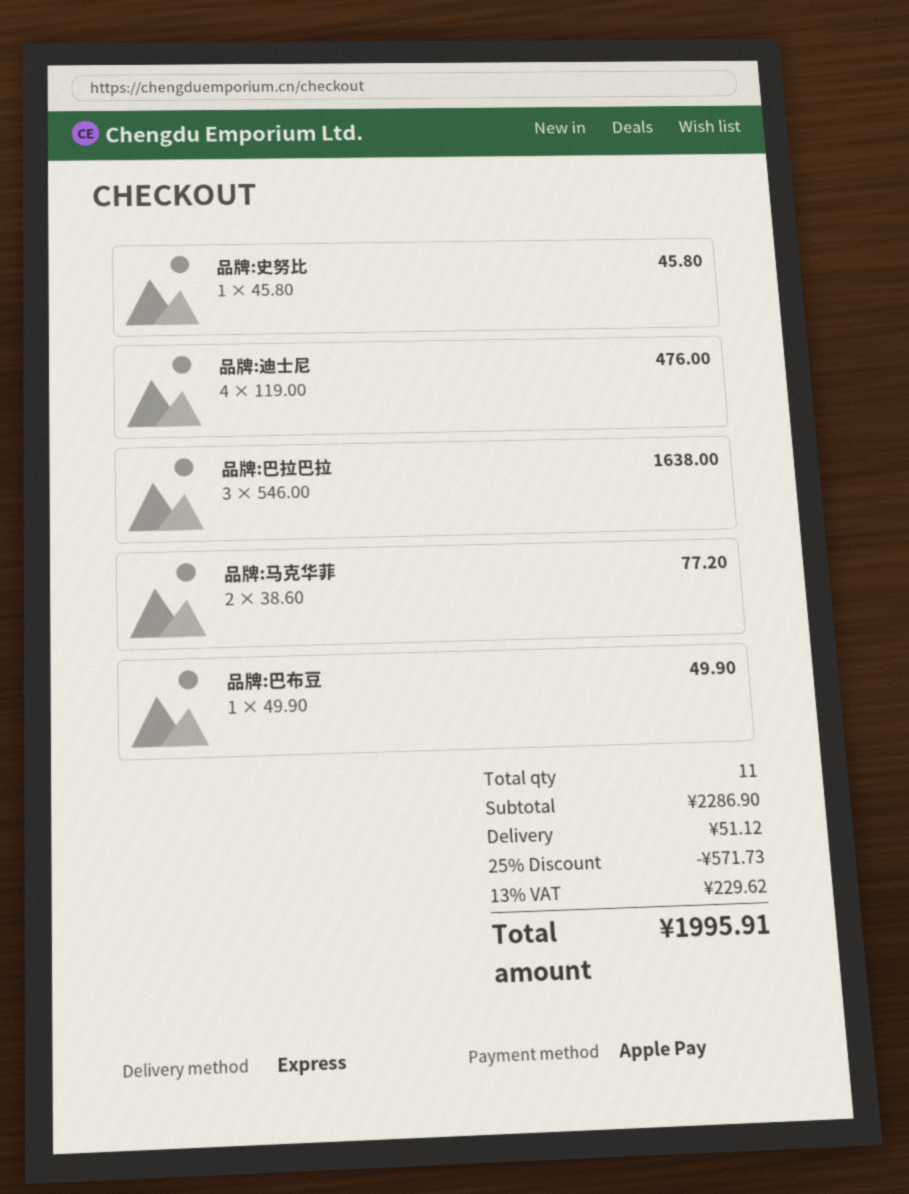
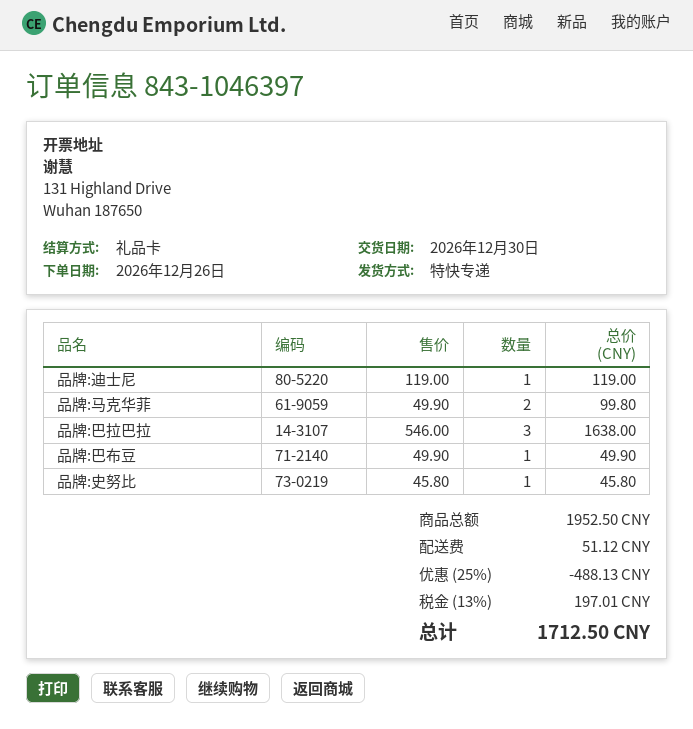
payment method: Apple Pay -> gift card
品牌:迪士尼: 4 x 119.00 = 476.00 -> 1 x 119.00 = 119.00
品牌:马克华菲: 2 x 38.60 = 77.20 -> 2 x 49.90 = 99.80
subtotal: 2286.90 -> 1952.50
discount: 25% = 571.73 -> 25% = 488.13
tax: 13% = 229.62 -> 13% = 197.01
total: 1995.91 -> 1712.50

